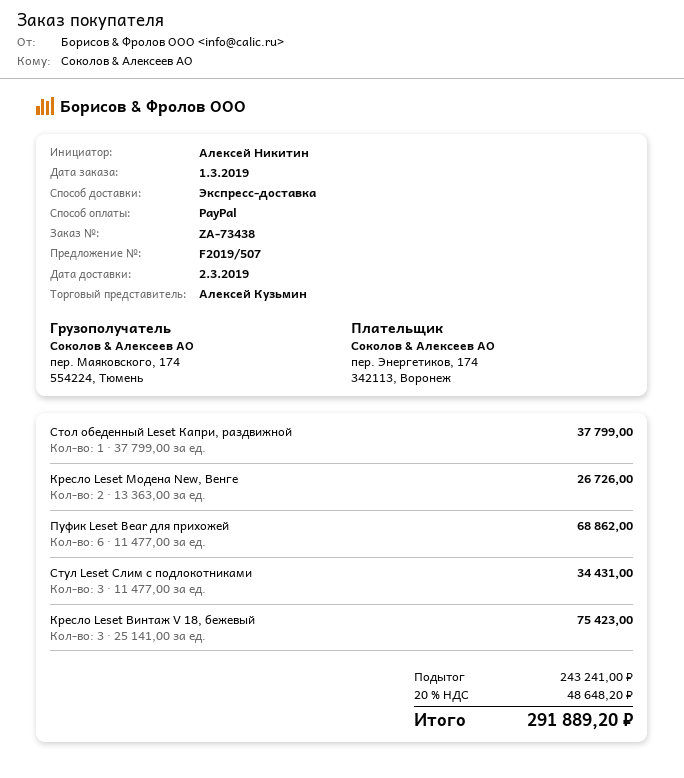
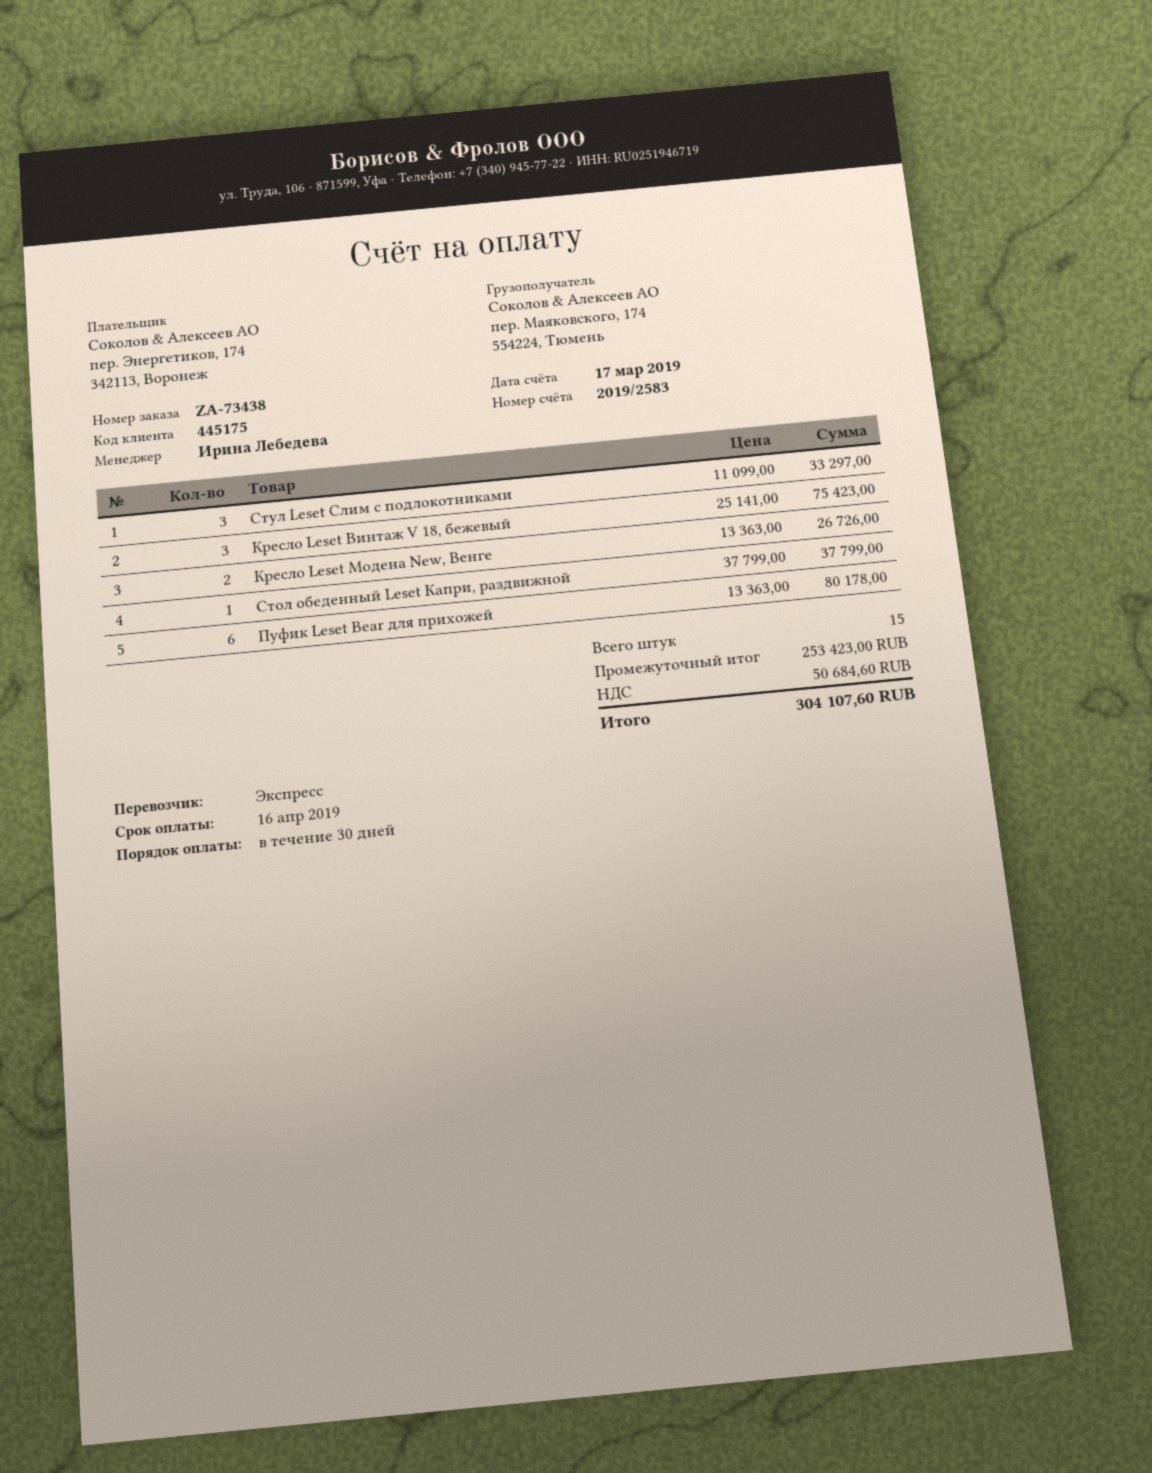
sales rep: Алексей Кузьмин -> Ирина Лебедева
Пуфик Leset Bear для прихожей: 6 x 11477.00 = 68862.00 -> 6 x 13363.00 = 80178.00
Стул Leset Слим с подлокотниками: 3 x 11477.00 = 34431.00 -> 3 x 11099.00 = 33297.00
subtotal: 243241.00 -> 253423.00
tax: 48648.20 -> 50684.60
total: 291889.20 -> 304107.60

